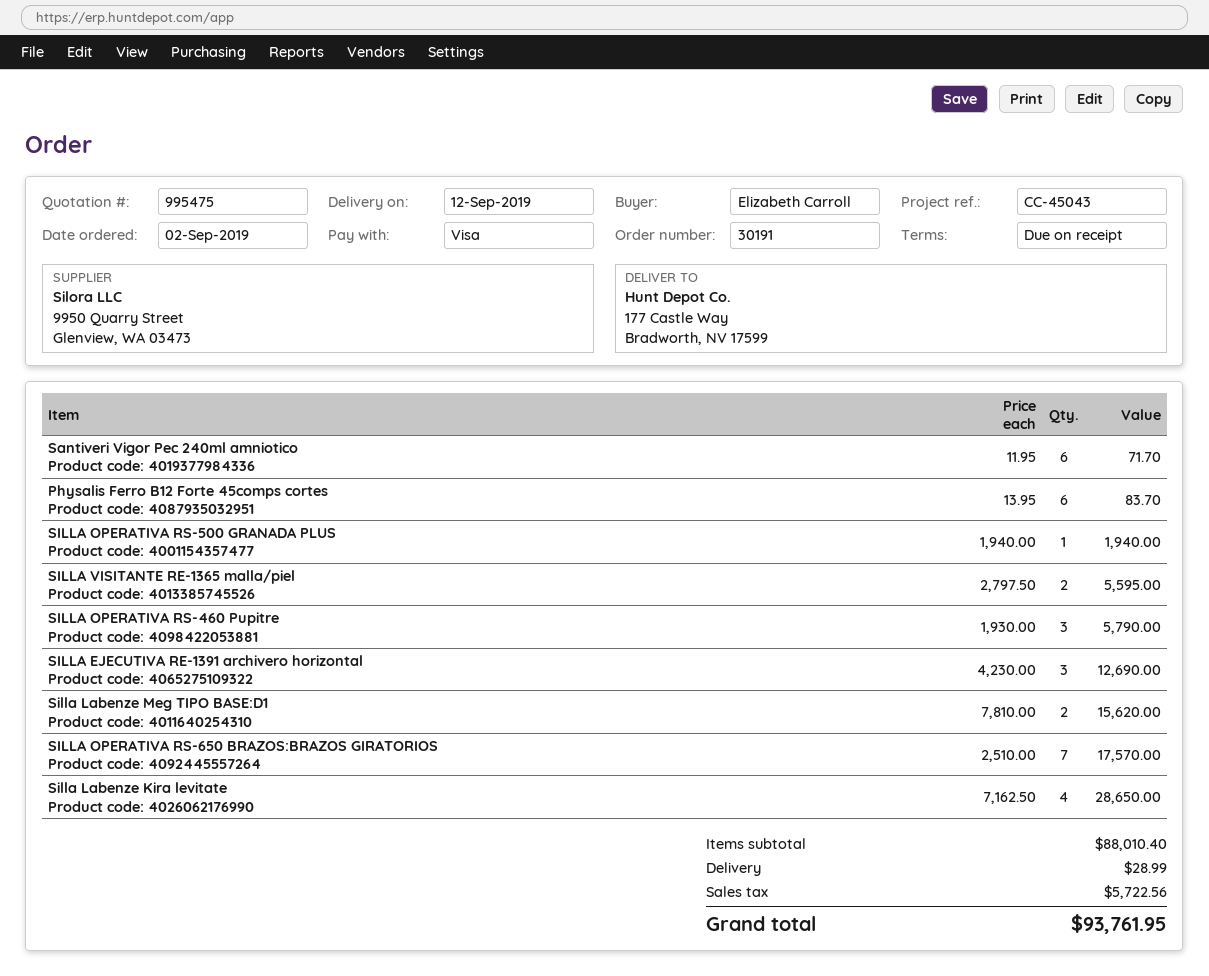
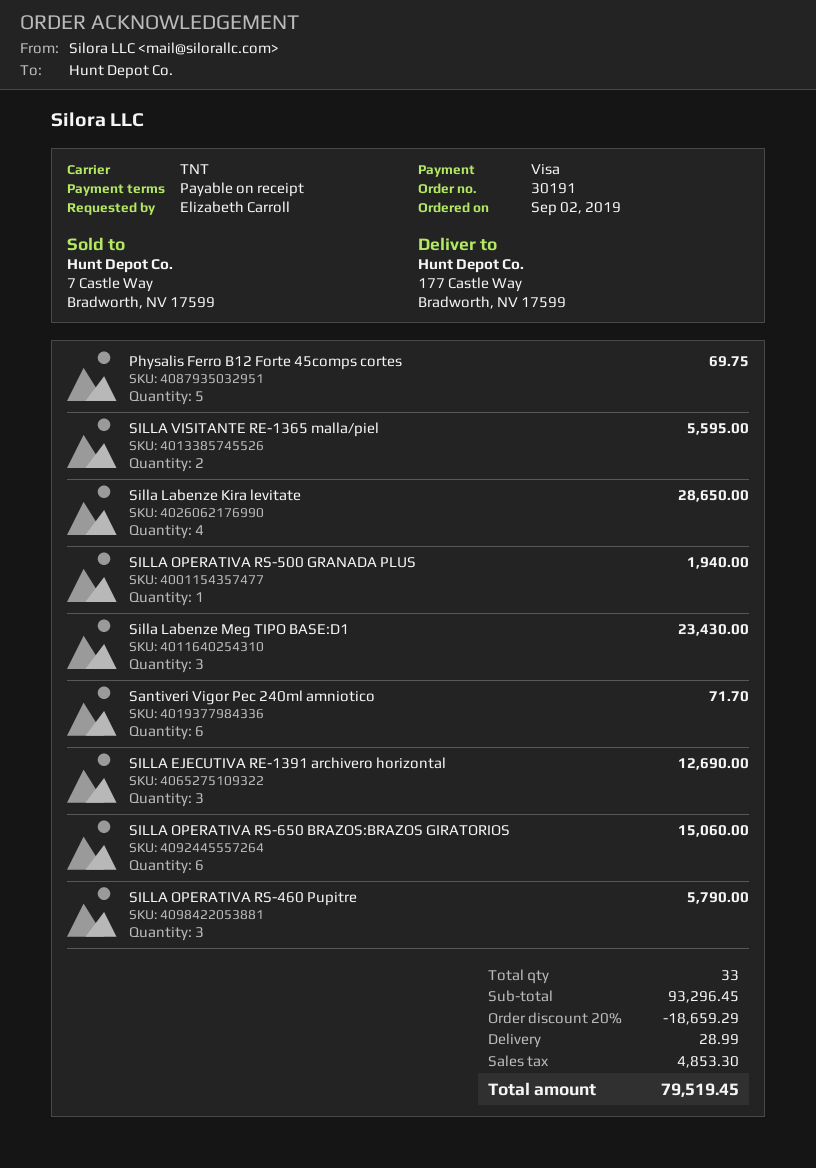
Physalis Ferro B12 Forte 45comps cortes: 6 for 83.70 -> 5 for 69.75
Silla Labenze Meg TIPO BASE:D1: 2 for 15620.00 -> 3 for 23430.00
SILLA OPERATIVA RS-650 BRAZOS:BRAZOS GIRATORIOS: 7 for 17570.00 -> 6 for 15060.00
subtotal: 88010.40 -> 93296.45
discount: none -> 20% = 18659.29
tax: 5722.56 -> 4853.30
total: 93761.95 -> 79519.45

